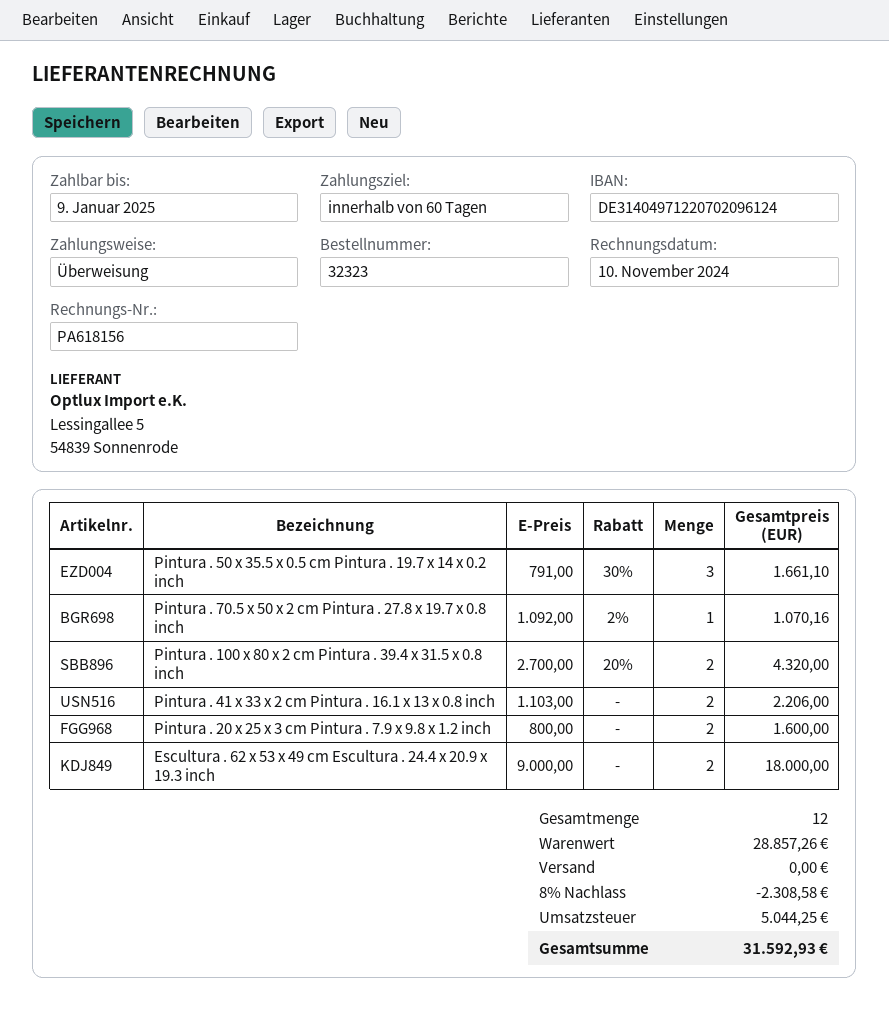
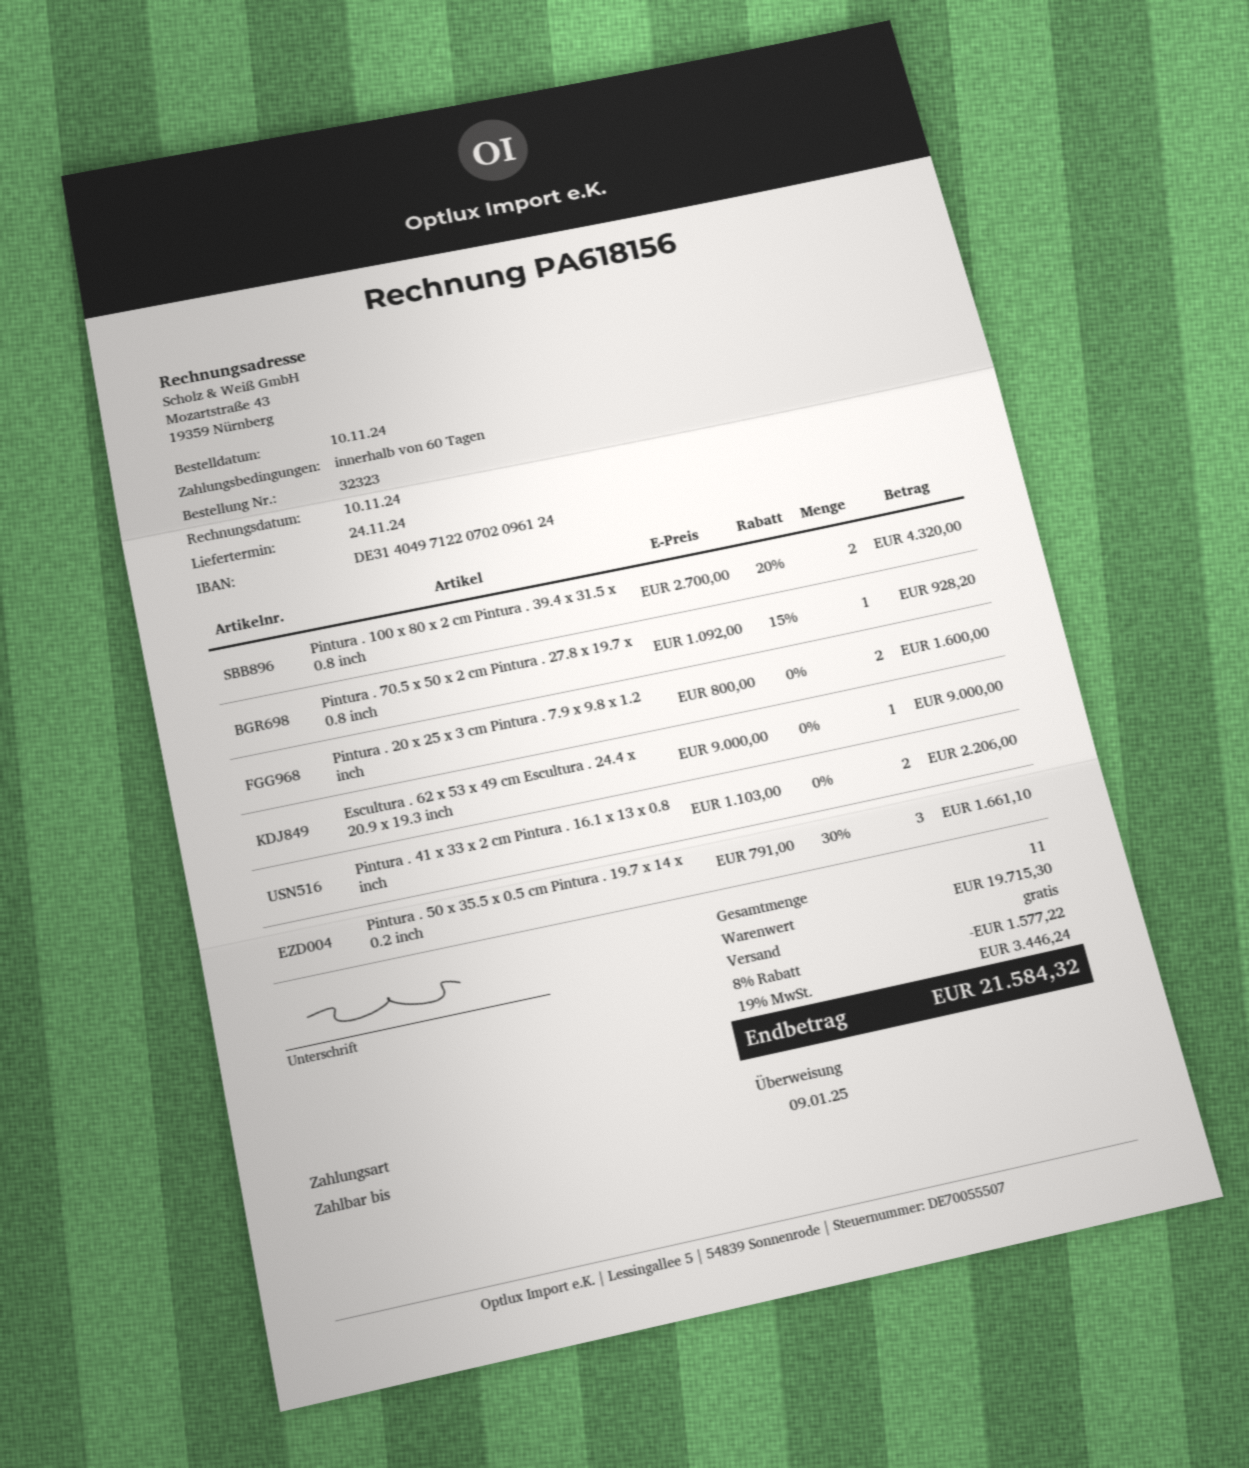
Pintura . 70.5 x 50 x 2 cm Pintura . 27.8 x 19.7 x 0.8 inch: 1 x 1092.00 - 2% = 1070.16 -> 1 x 1092.00 - 15% = 928.20
Escultura . 62 x 53 x 49 cm Escultura . 24.4 x 20.9 x 19.3 inch: 2 x 9000.00 = 18000.00 -> 1 x 9000.00 = 9000.00
total quantity: 12 -> 11
subtotal: 28857.26 -> 19715.30
discount: 8% = 2308.58 -> 8% = 1577.22
tax: 5044.25 -> 3446.24
total: 31592.93 -> 21584.32

